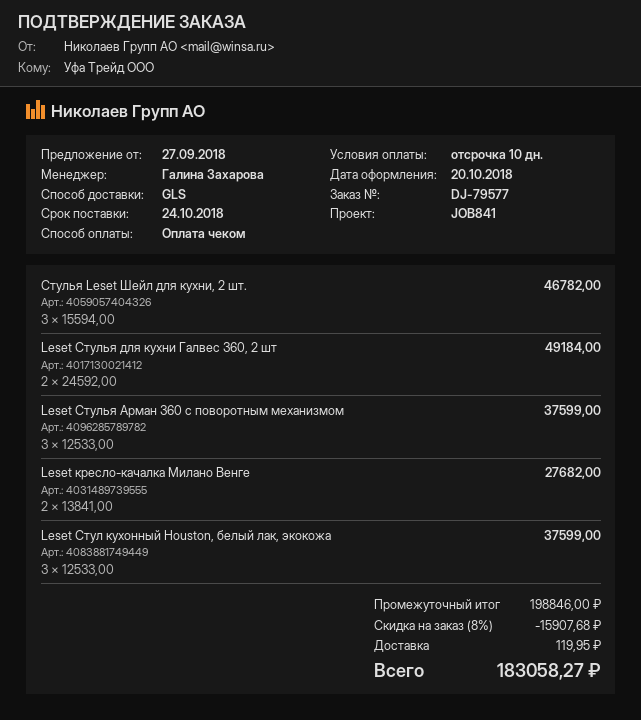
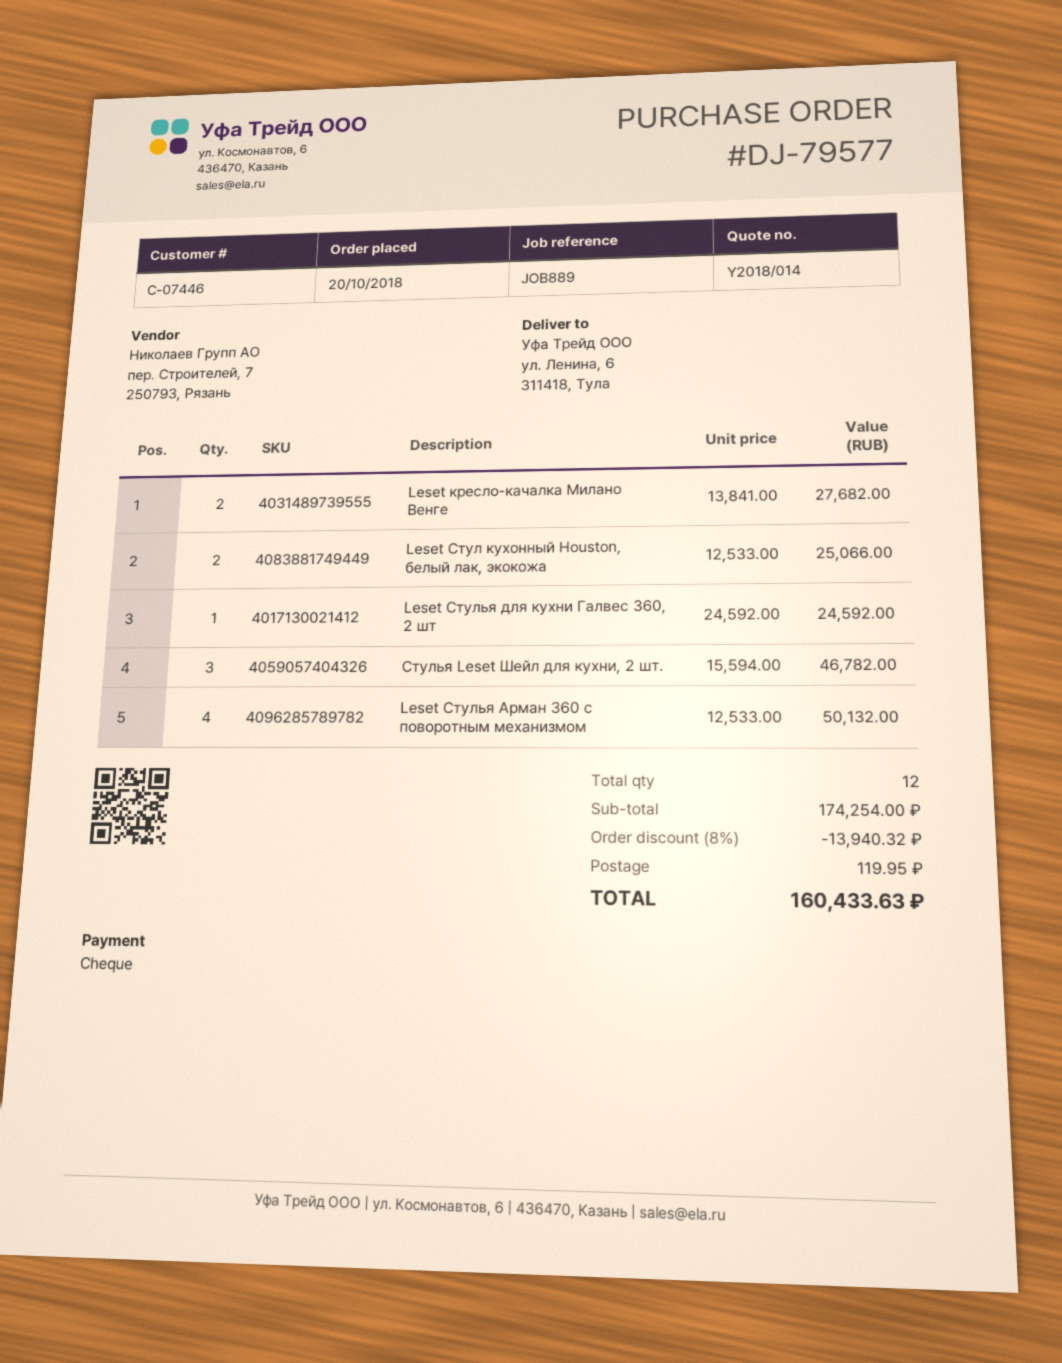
reference: JOB841 -> JOB889
Leset Стулья для кухни Галвес 360, 2 шт: 2 x 24592.00 = 49184.00 -> 1 x 24592.00 = 24592.00
Leset Стулья Арман 360 с поворотным механизмом: 3 x 12533.00 = 37599.00 -> 4 x 12533.00 = 50132.00
Leset Стул кухонный Houston, белый лак, экокожа: 3 x 12533.00 = 37599.00 -> 2 x 12533.00 = 25066.00
subtotal: 198846.00 -> 174254.00
discount: 8% = 15907.68 -> 8% = 13940.32
total: 183058.27 -> 160433.63

